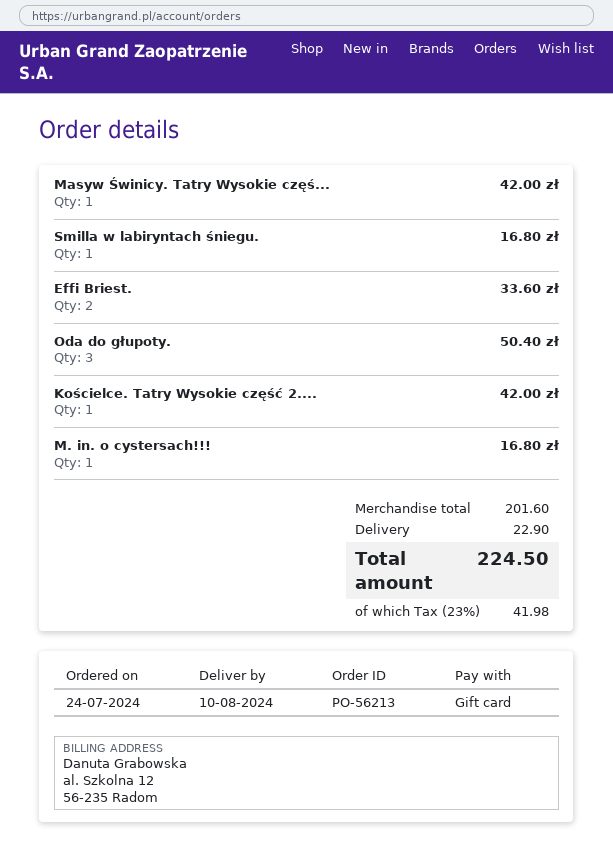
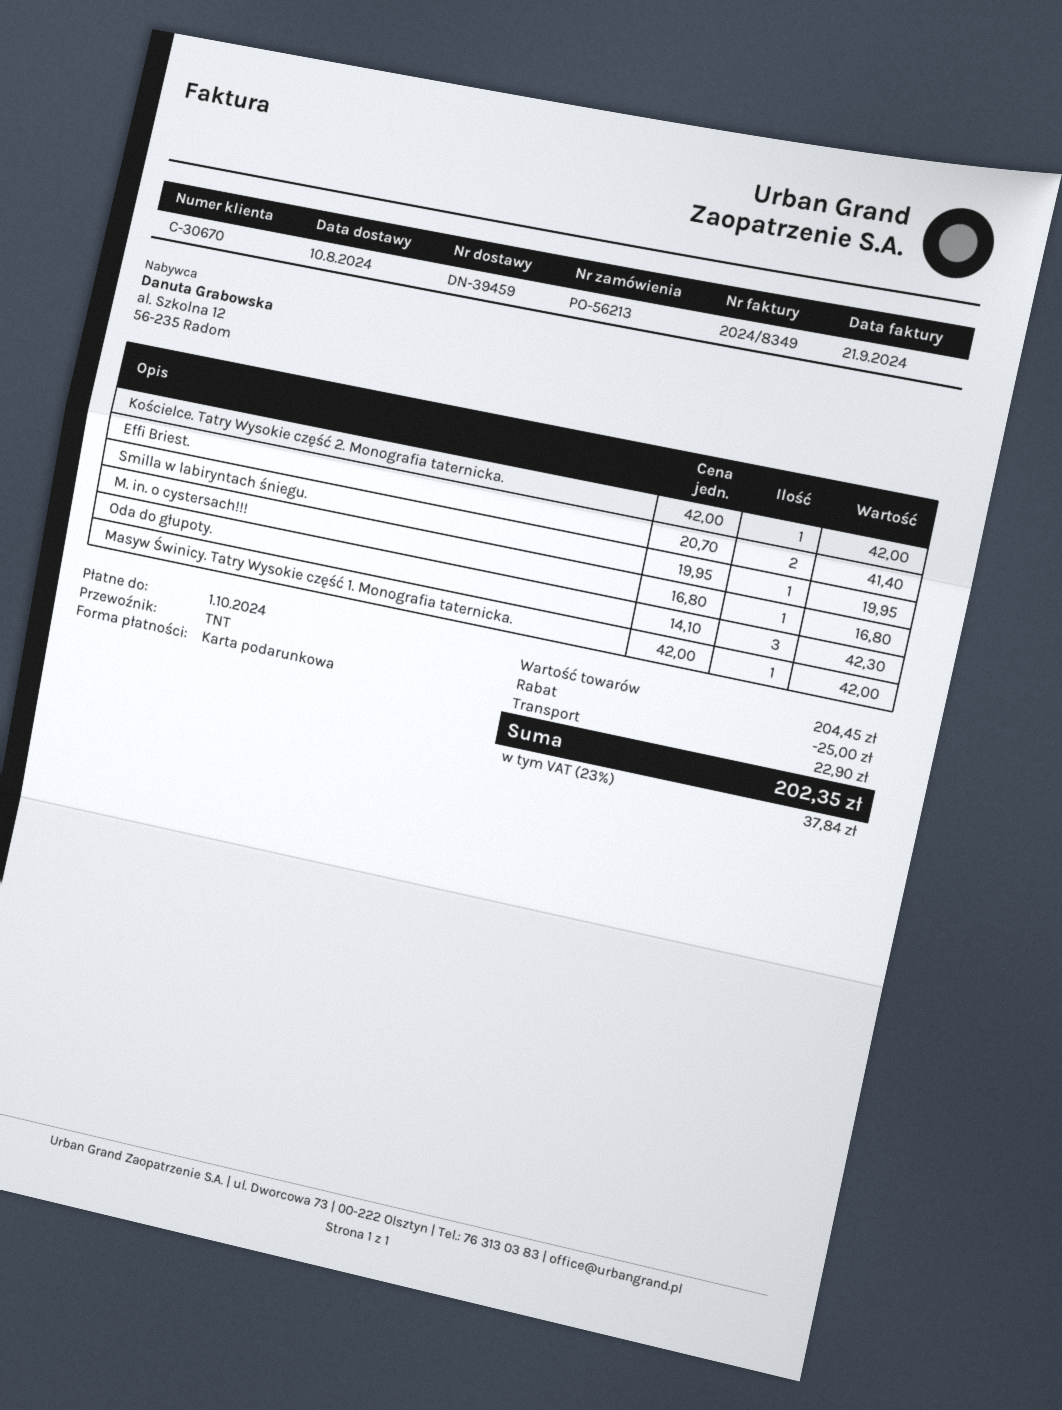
Smilla w labiryntach śniegu.: 1 for 16.80 -> 1 for 19.95
Effi Briest.: 2 for 33.60 -> 2 for 41.40
Oda do głupoty.: 3 for 50.40 -> 3 for 42.30
subtotal: 201.60 -> 204.45
discount: none -> 25.00
tax: 23% = 41.98 -> 23% = 37.84
total: 224.50 -> 202.35

